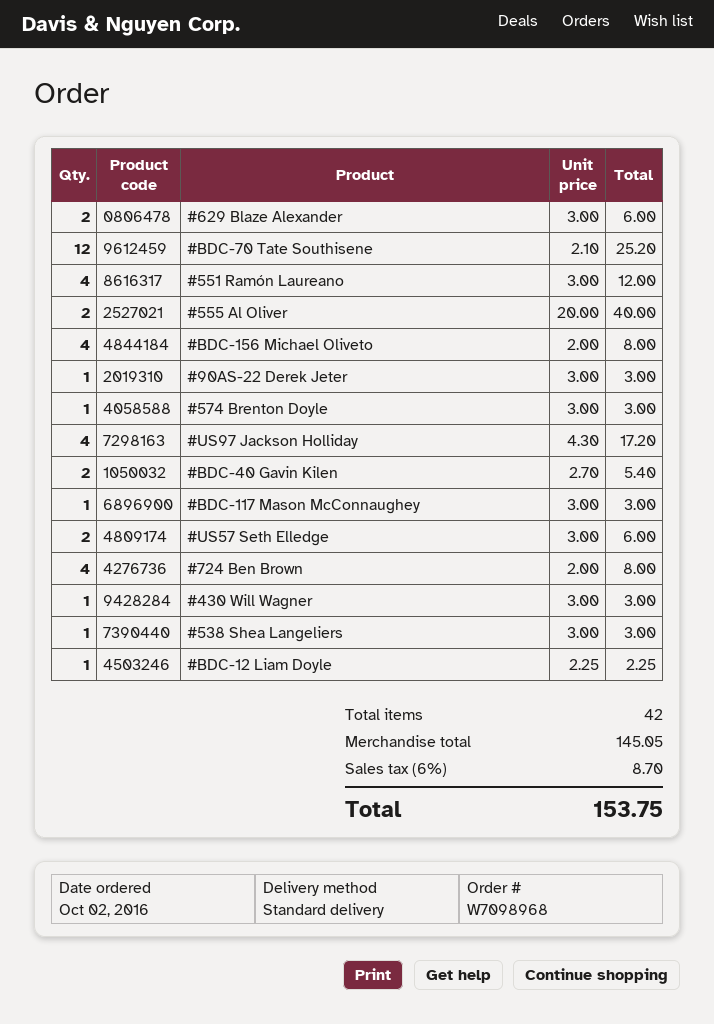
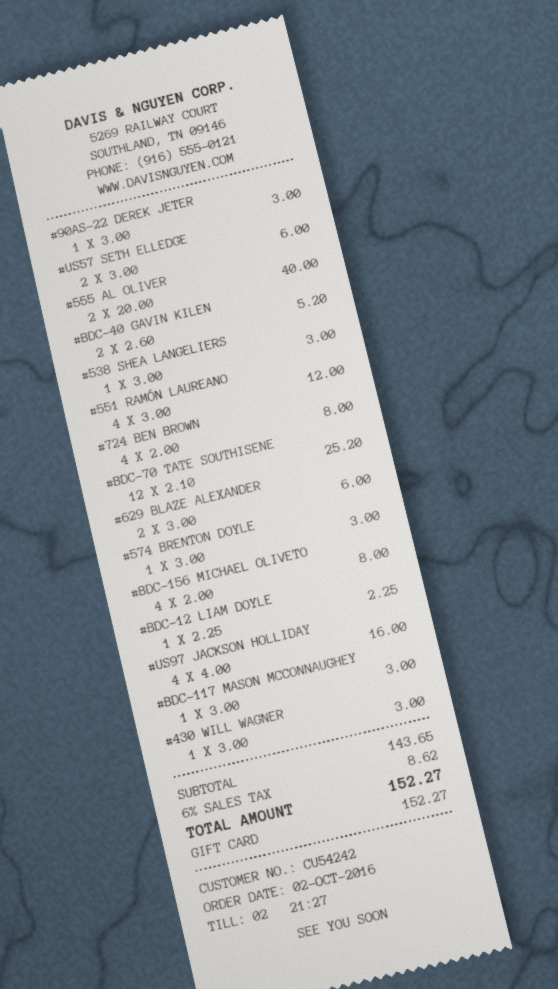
#US97 Jackson Holliday: 4 x 4.30 = 17.20 -> 4 x 4.00 = 16.00
#BDC-40 Gavin Kilen: 2 x 2.70 = 5.40 -> 2 x 2.60 = 5.20
subtotal: 145.05 -> 143.65
tax: 6% = 8.70 -> 6% = 8.62
total: 153.75 -> 152.27

